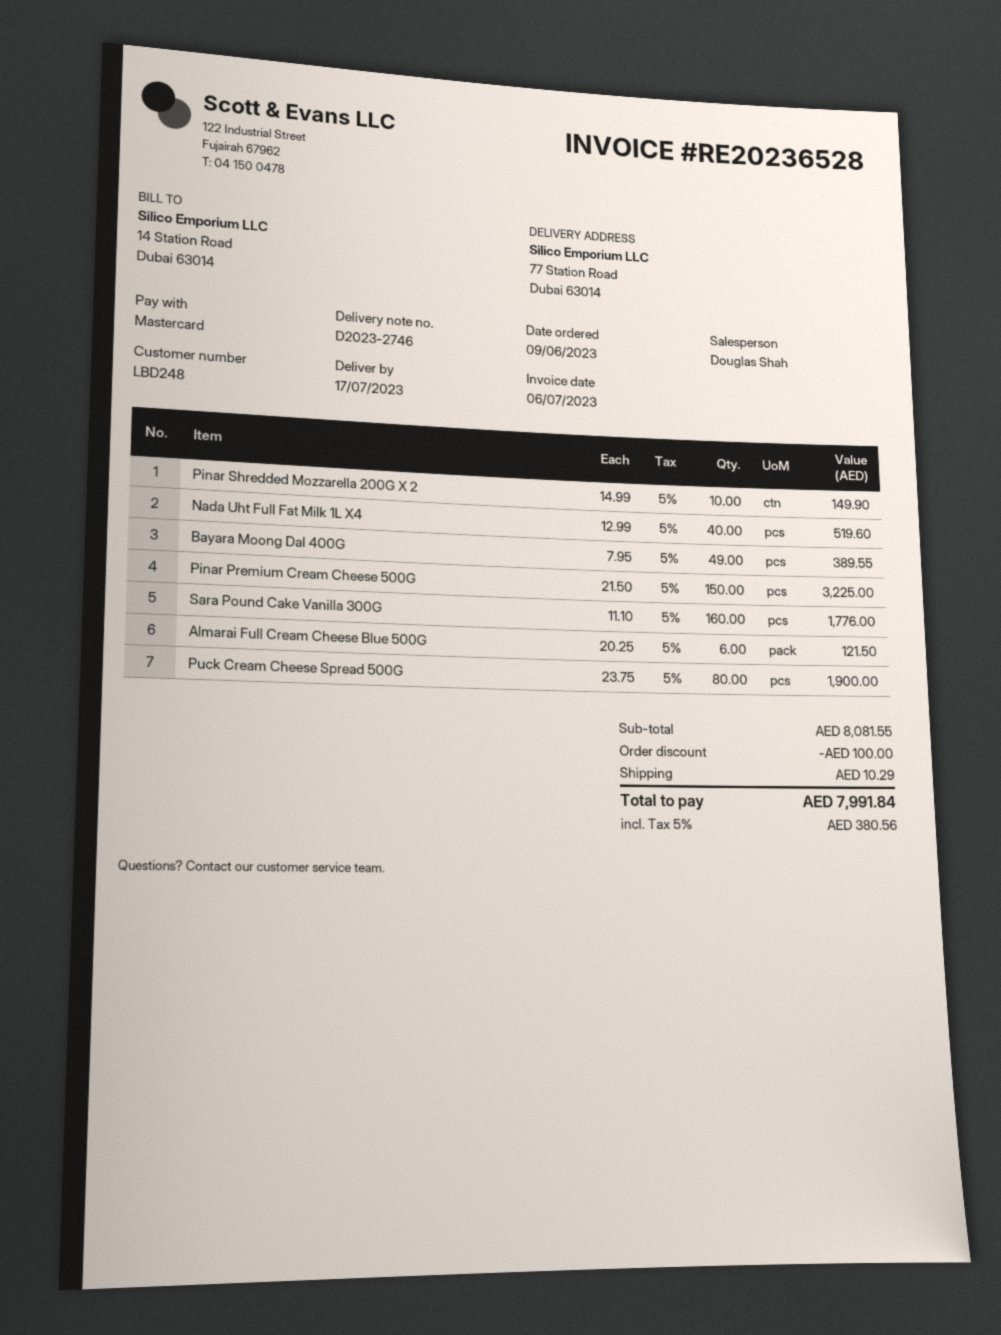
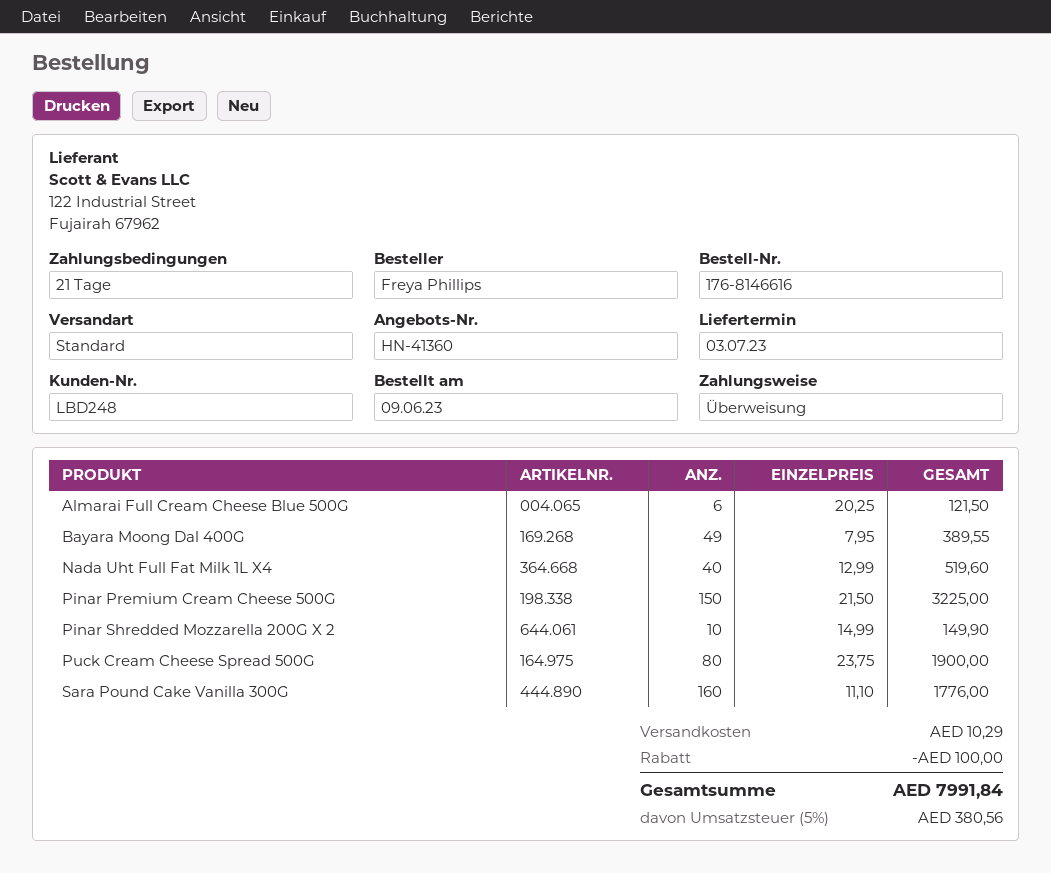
delivery date: 2023-07-17 -> 2023-07-03
payment method: Mastercard -> bank transfer

